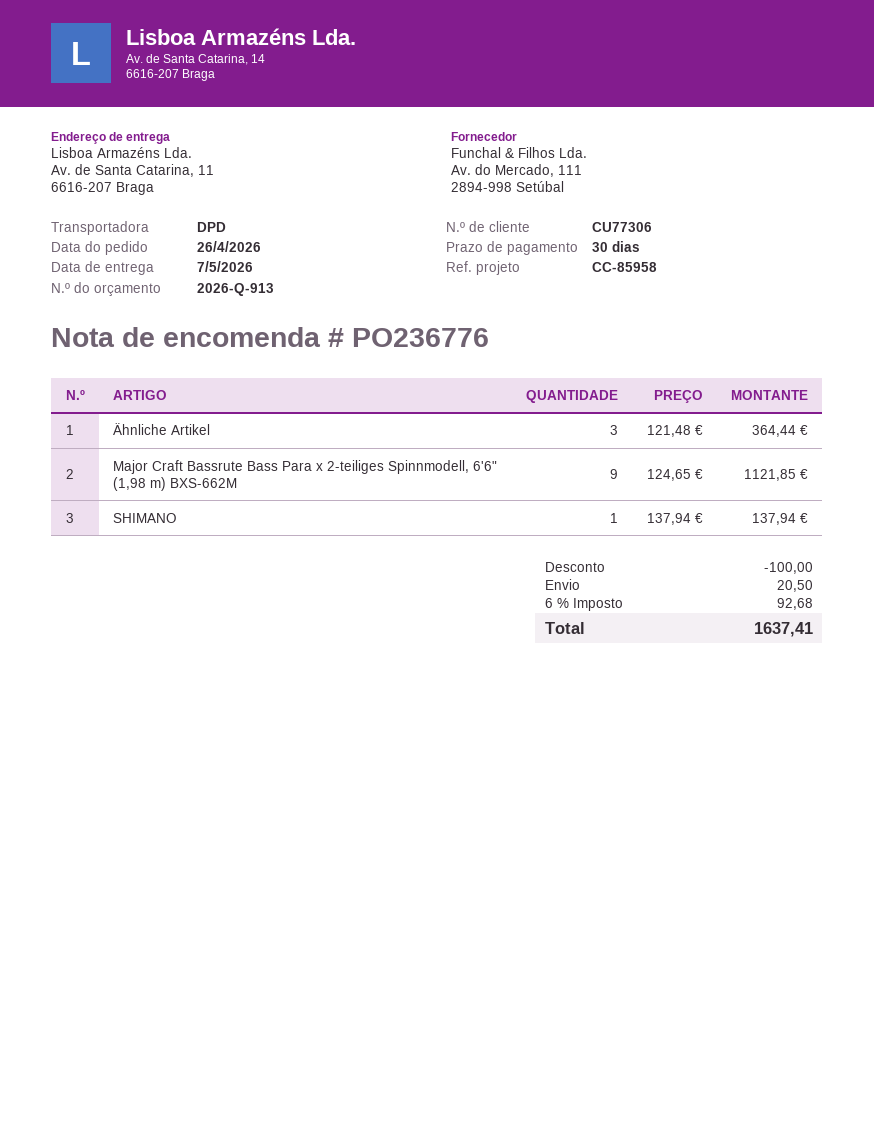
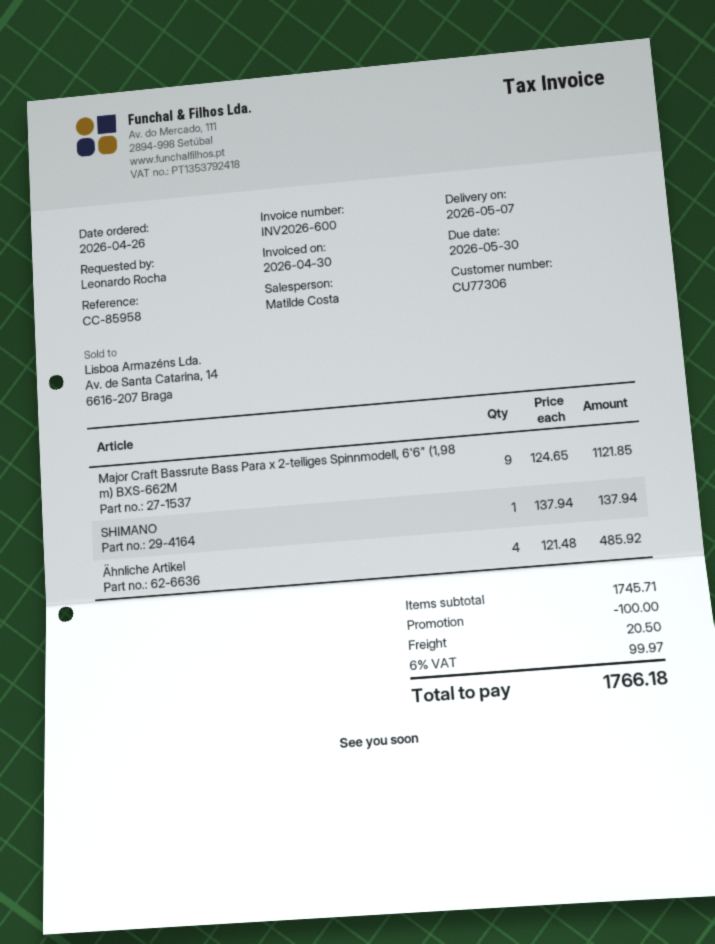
Ähnliche Artikel: 3 x 121.48 = 364.44 -> 4 x 121.48 = 485.92
tax: 6% = 92.68 -> 6% = 99.97
total: 1637.41 -> 1766.18

